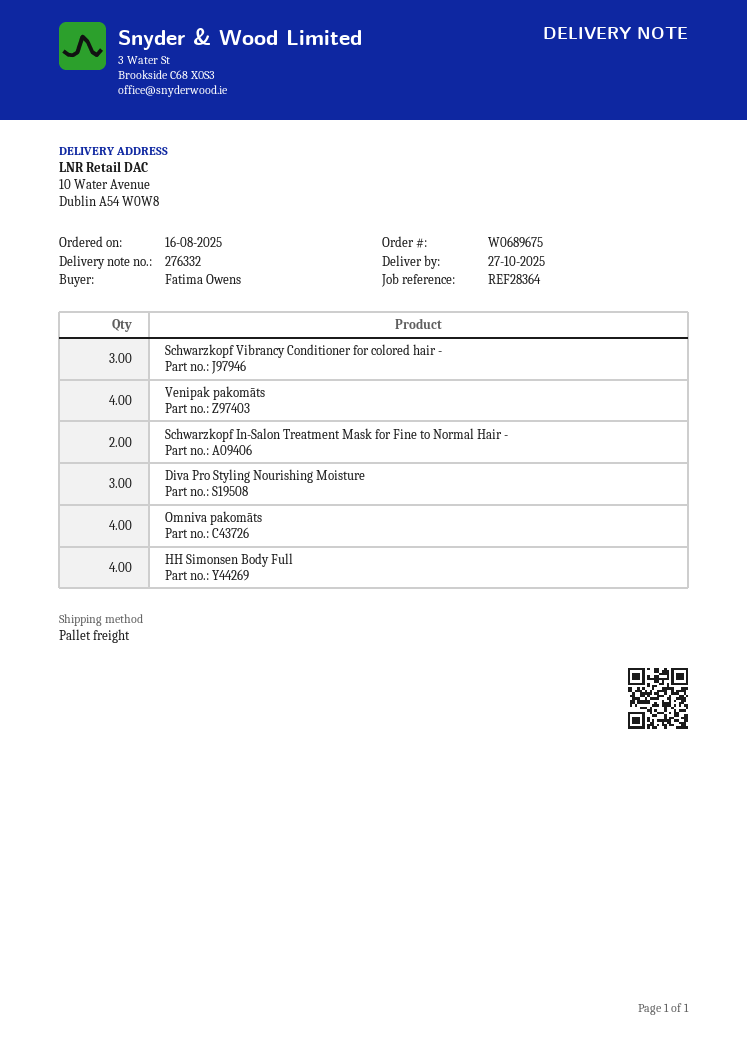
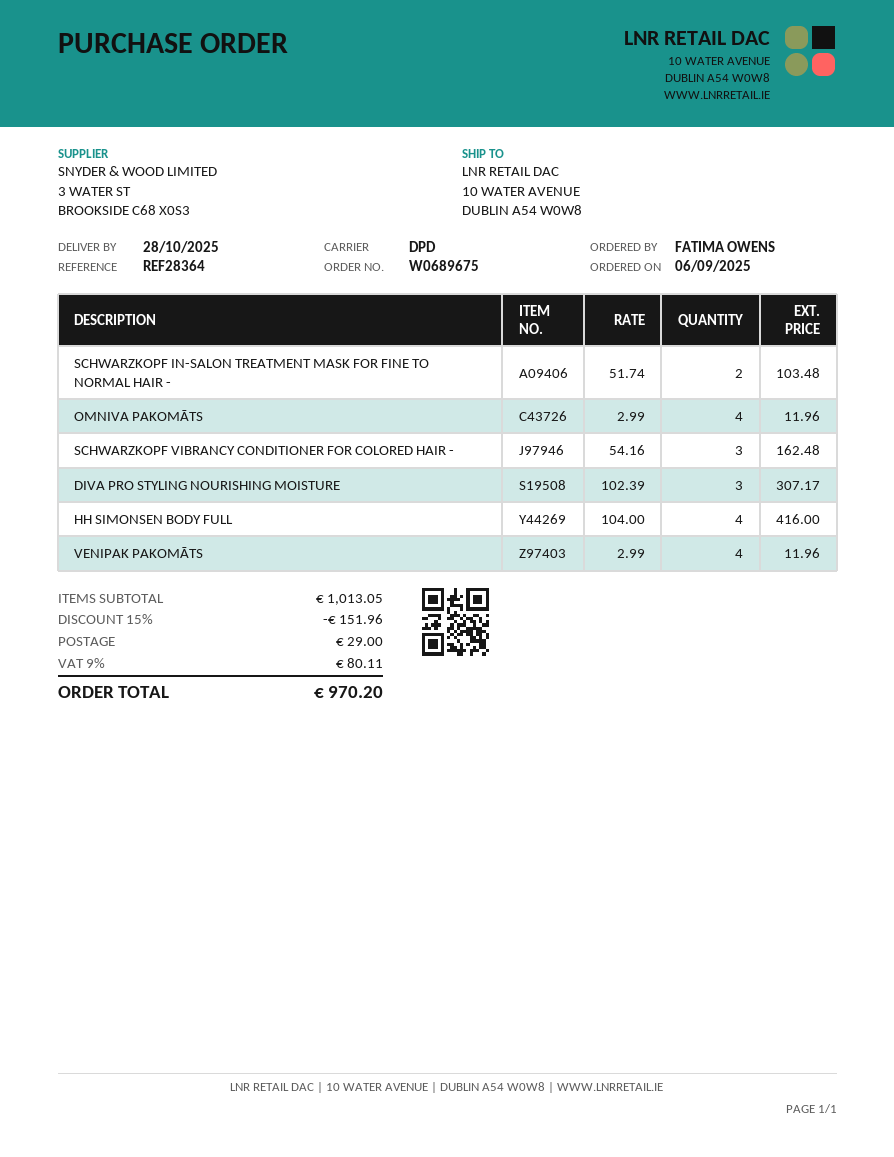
order date: 2025-08-16 -> 2025-09-06
delivery date: 2025-10-27 -> 2025-10-28
shipping method: pallet freight -> DPD

